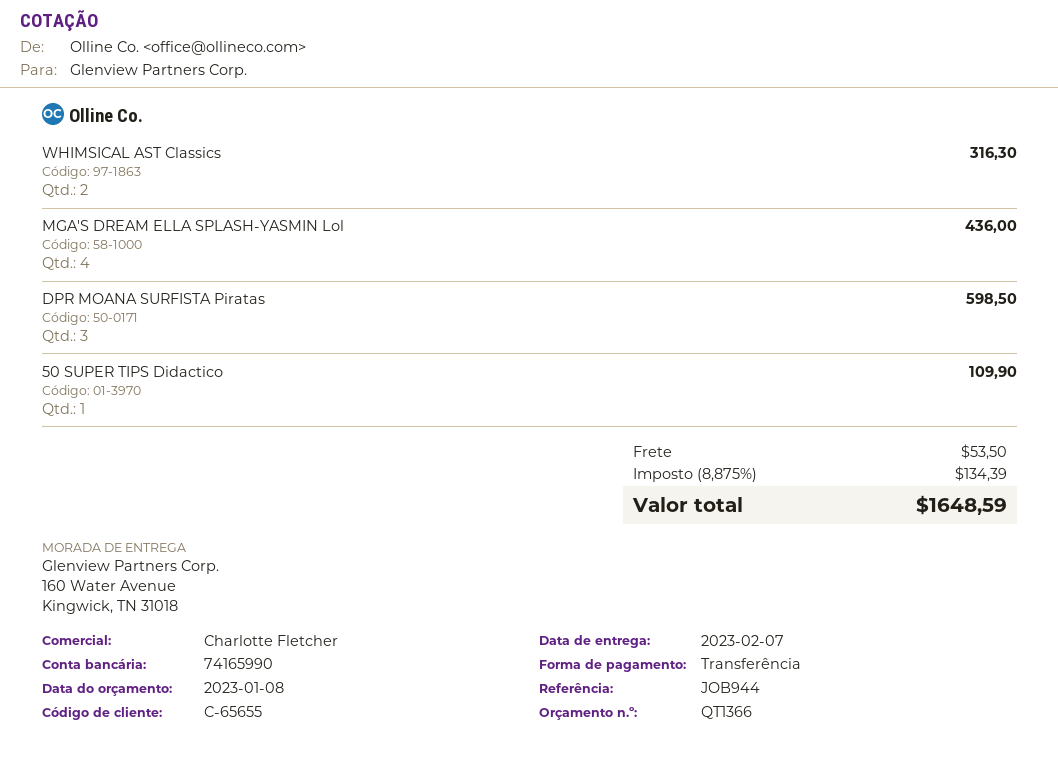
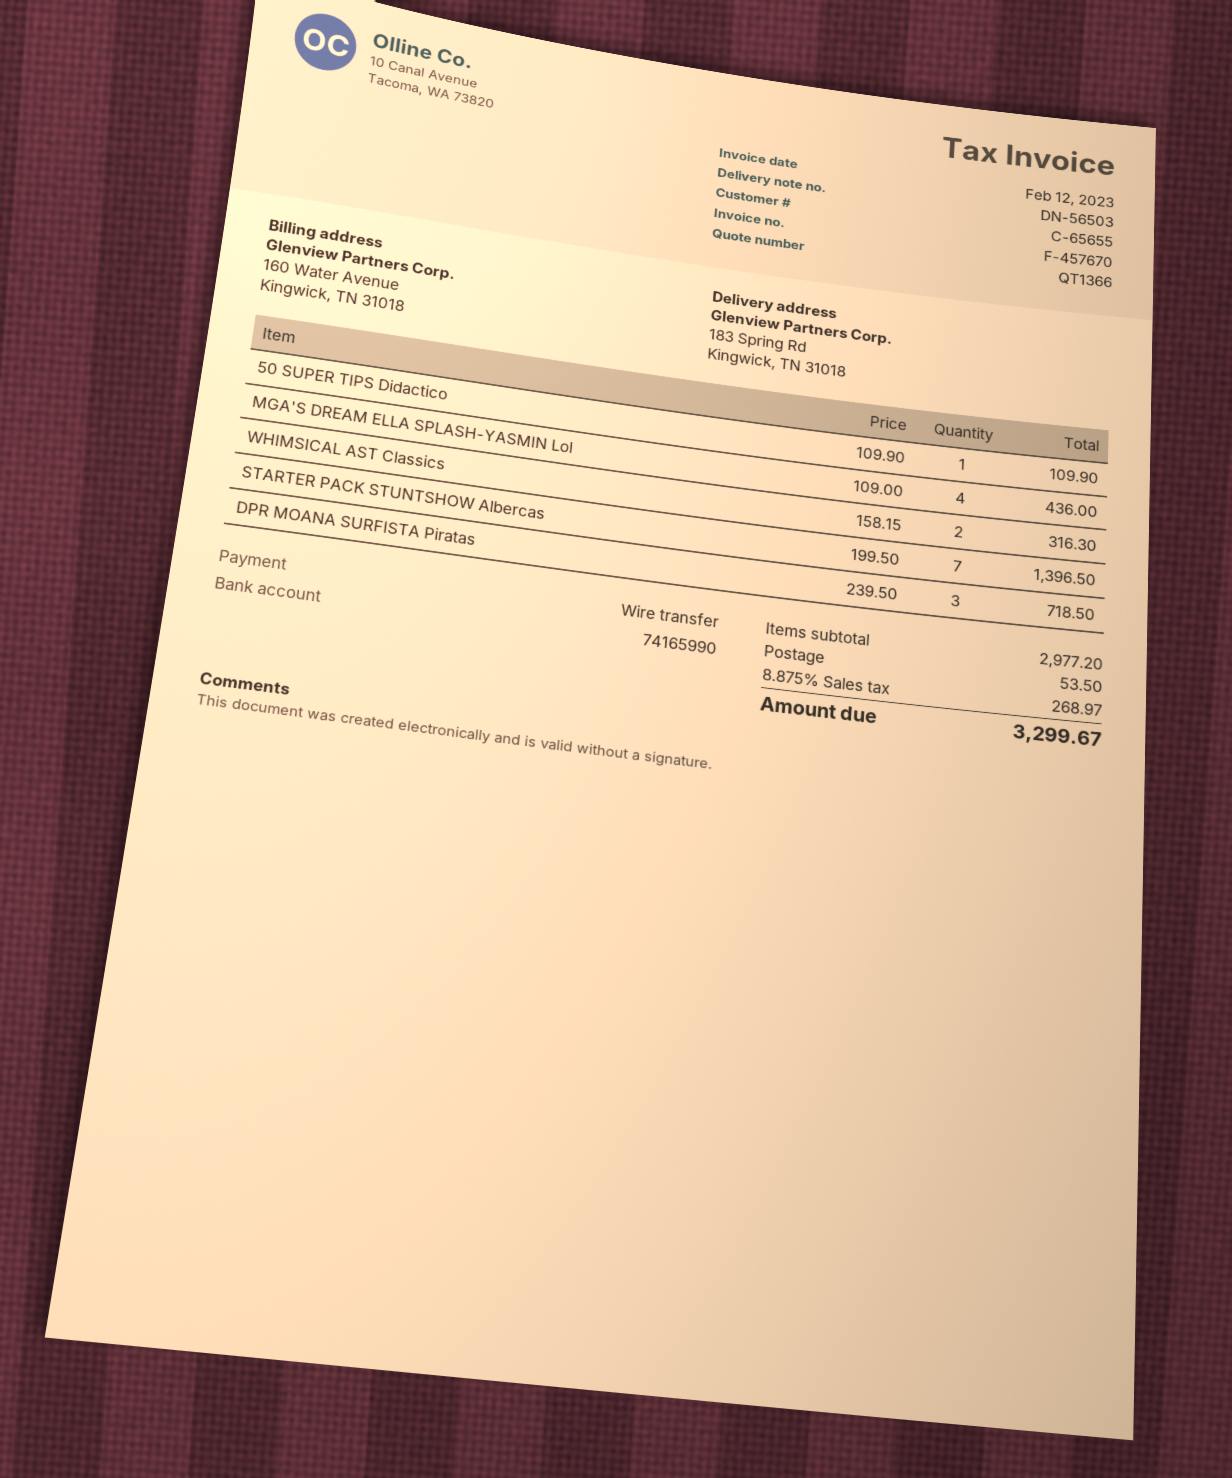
ship to: 160 Water Avenue, Kingwick, TN 31018 -> 183 Spring Rd, Kingwick, TN 31018
DPR MOANA SURFISTA Piratas: 3 for 598.50 -> 3 for 718.50
STARTER PACK STUNTSHOW Albercas: none -> 7 for 1396.50
tax: 8.875% = 134.39 -> 8.875% = 268.97
total: 1648.59 -> 3299.67

